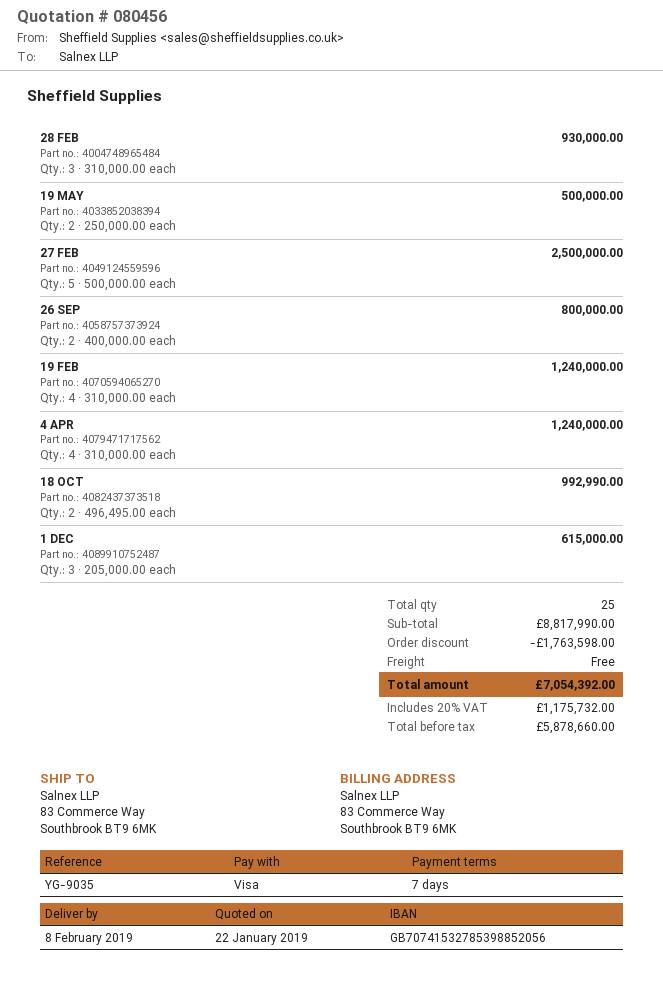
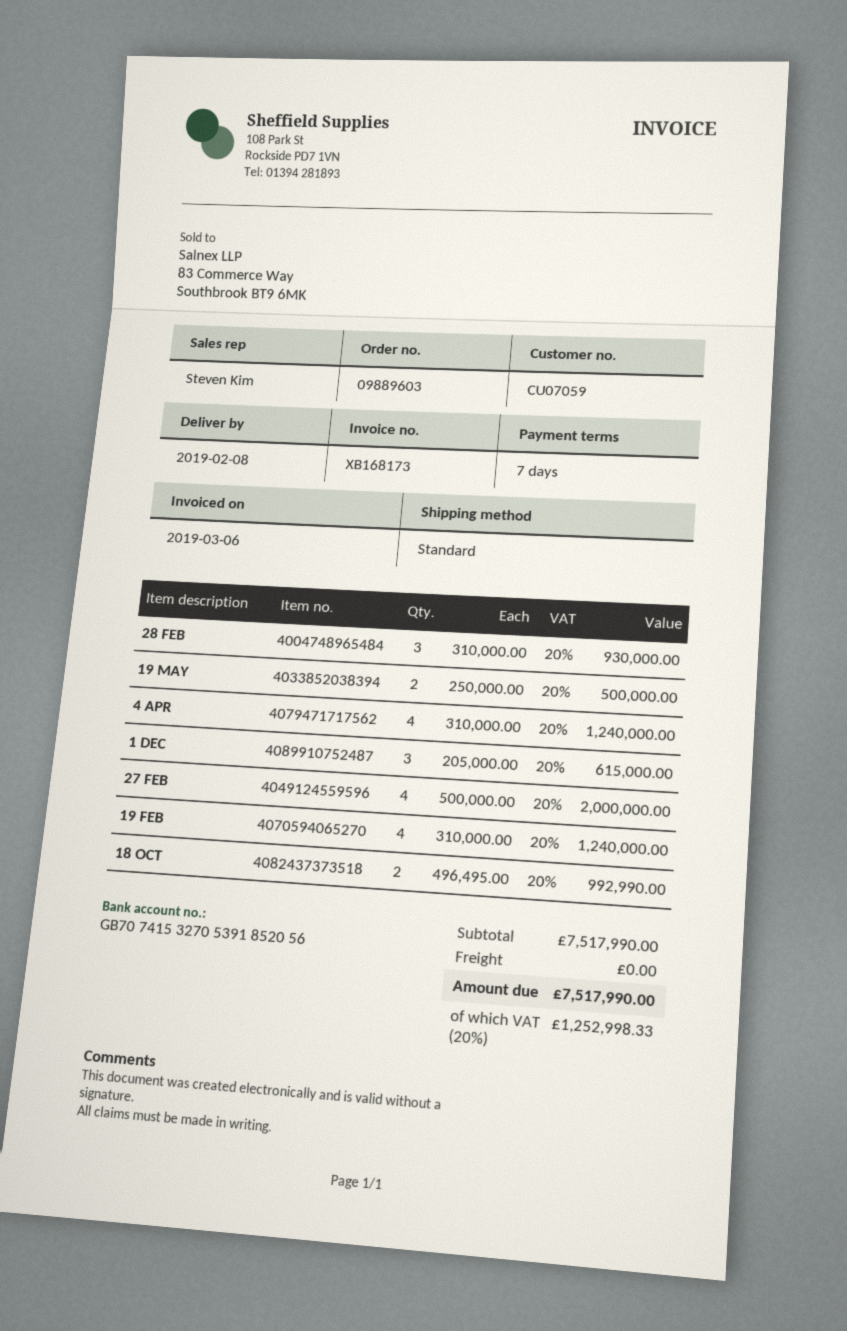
bank account: GB70741532785398852056 -> GB70741532705391852056
27 FEB: 5 x 500000.00 = 2500000.00 -> 4 x 500000.00 = 2000000.00
26 SEP: 2 x 400000.00 = 800000.00 -> none
subtotal: 8817990.00 -> 7517990.00
discount: 1763598.00 -> none
tax: 20% = 1175732.00 -> 20% = 1252998.33
total: 7054392.00 -> 7517990.00

